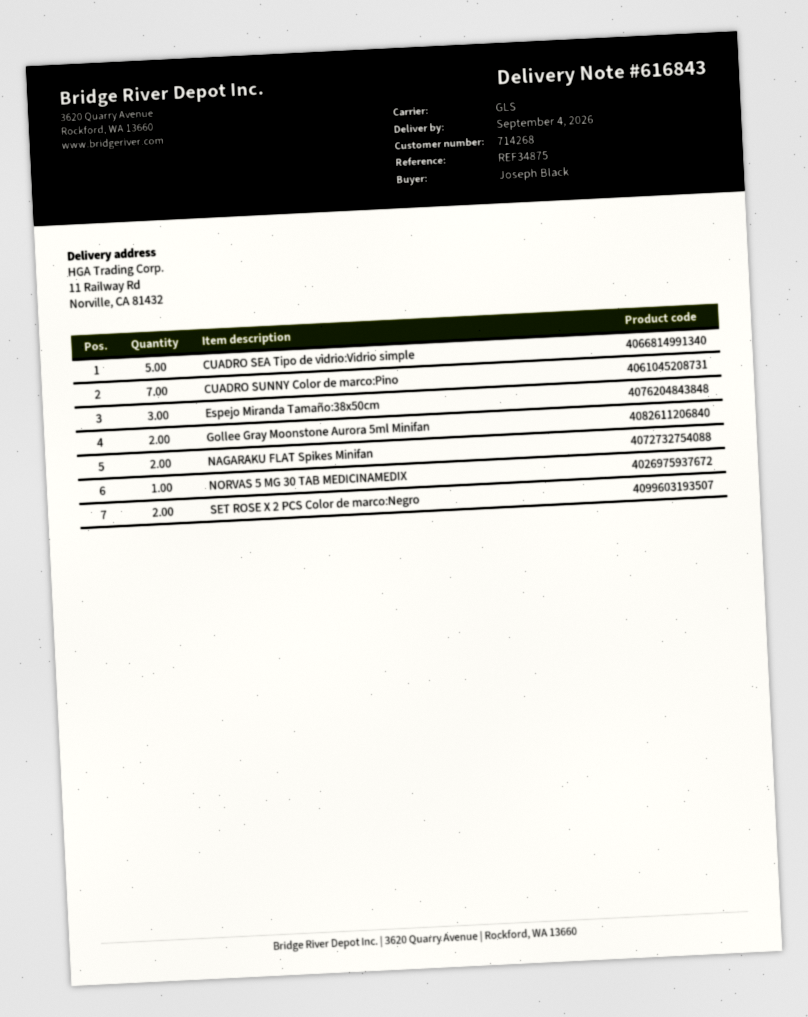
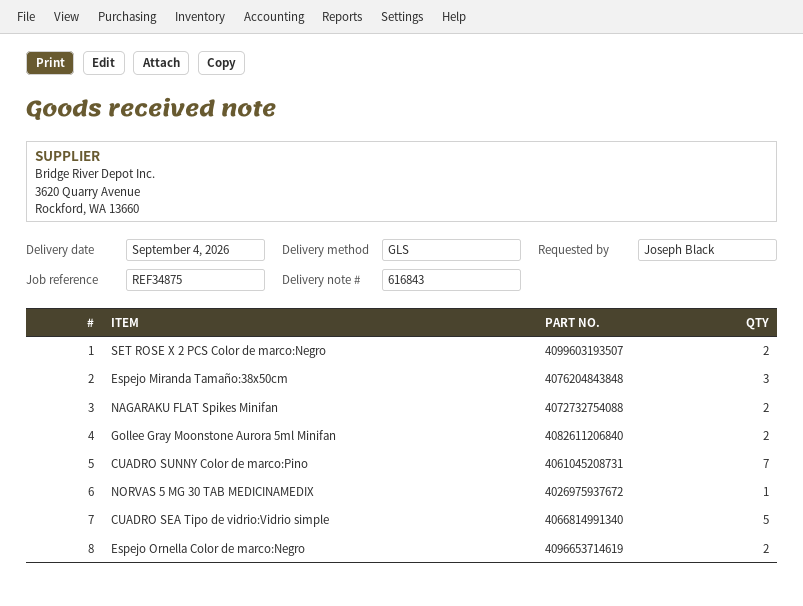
Espejo Ornella Color de marco:Negro: none -> 2

